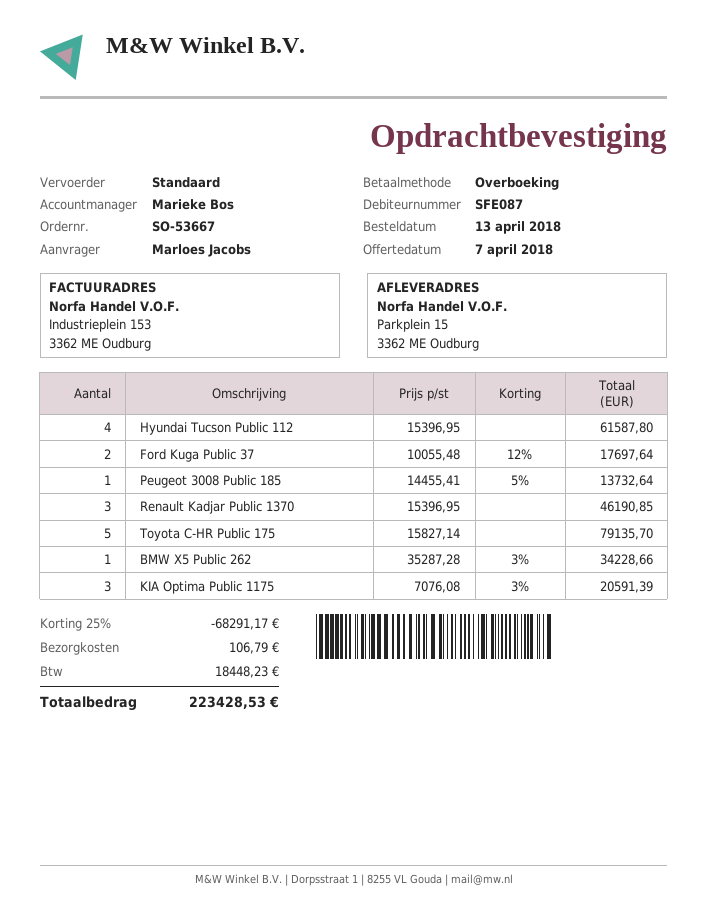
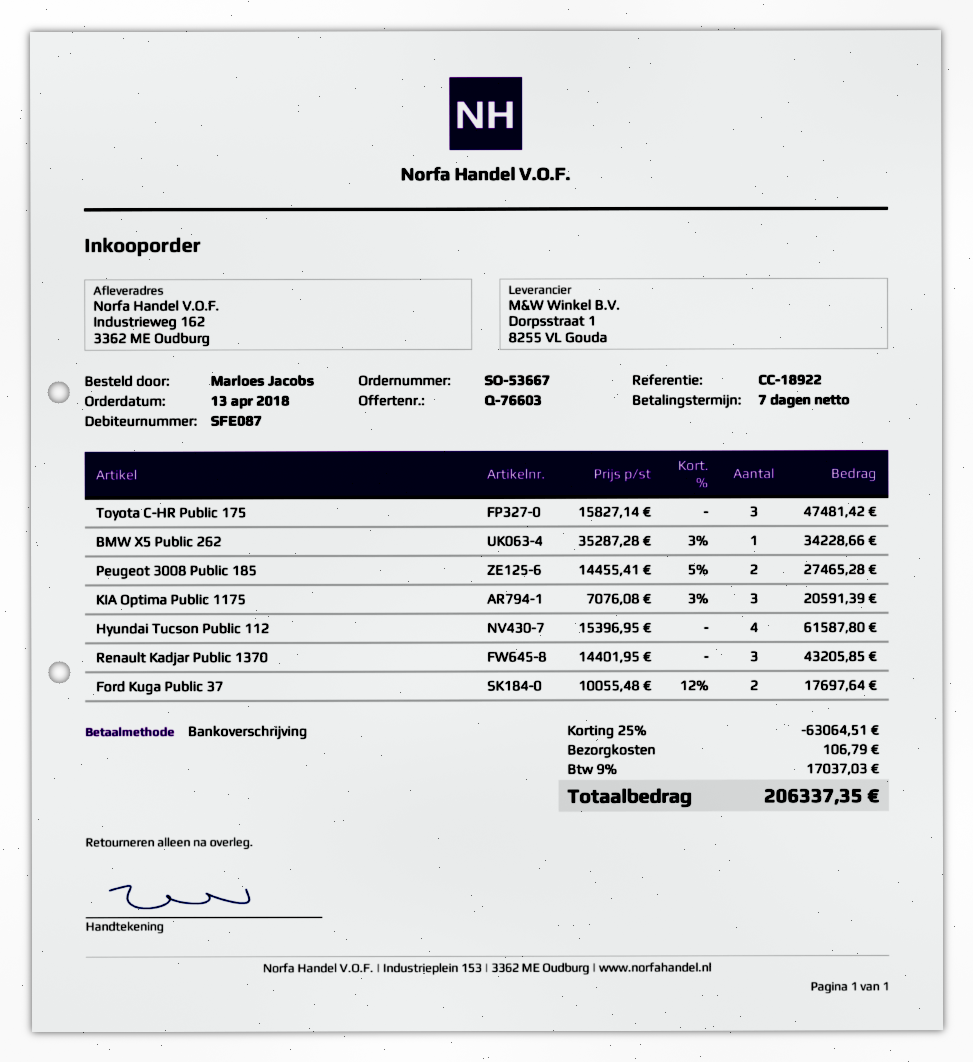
ship to: Parkplein 15, 3362 ME Oudburg -> Industrieweg 162, 3362 ME Oudburg
Peugeot 3008 Public 185: 1 x 14455.41 - 5% = 13732.64 -> 2 x 14455.41 - 5% = 27465.28
Renault Kadjar Public 1370: 3 x 15396.95 = 46190.85 -> 3 x 14401.95 = 43205.85
Toyota C-HR Public 175: 5 x 15827.14 = 79135.70 -> 3 x 15827.14 = 47481.42
discount: 25% = 68291.17 -> 25% = 63064.51
tax: 18448.23 -> 17037.03
total: 223428.53 -> 206337.35

